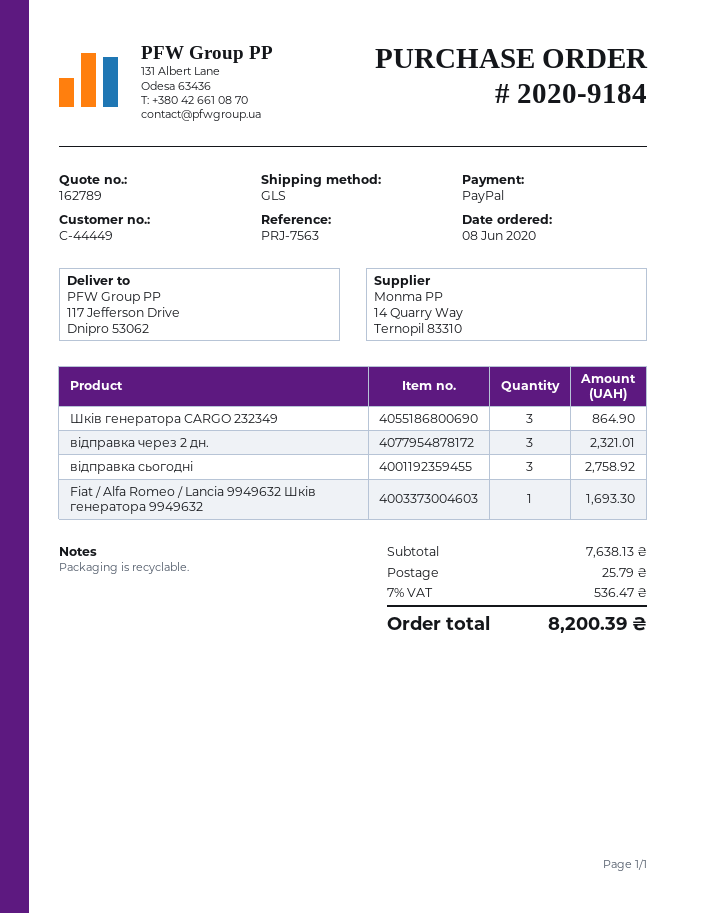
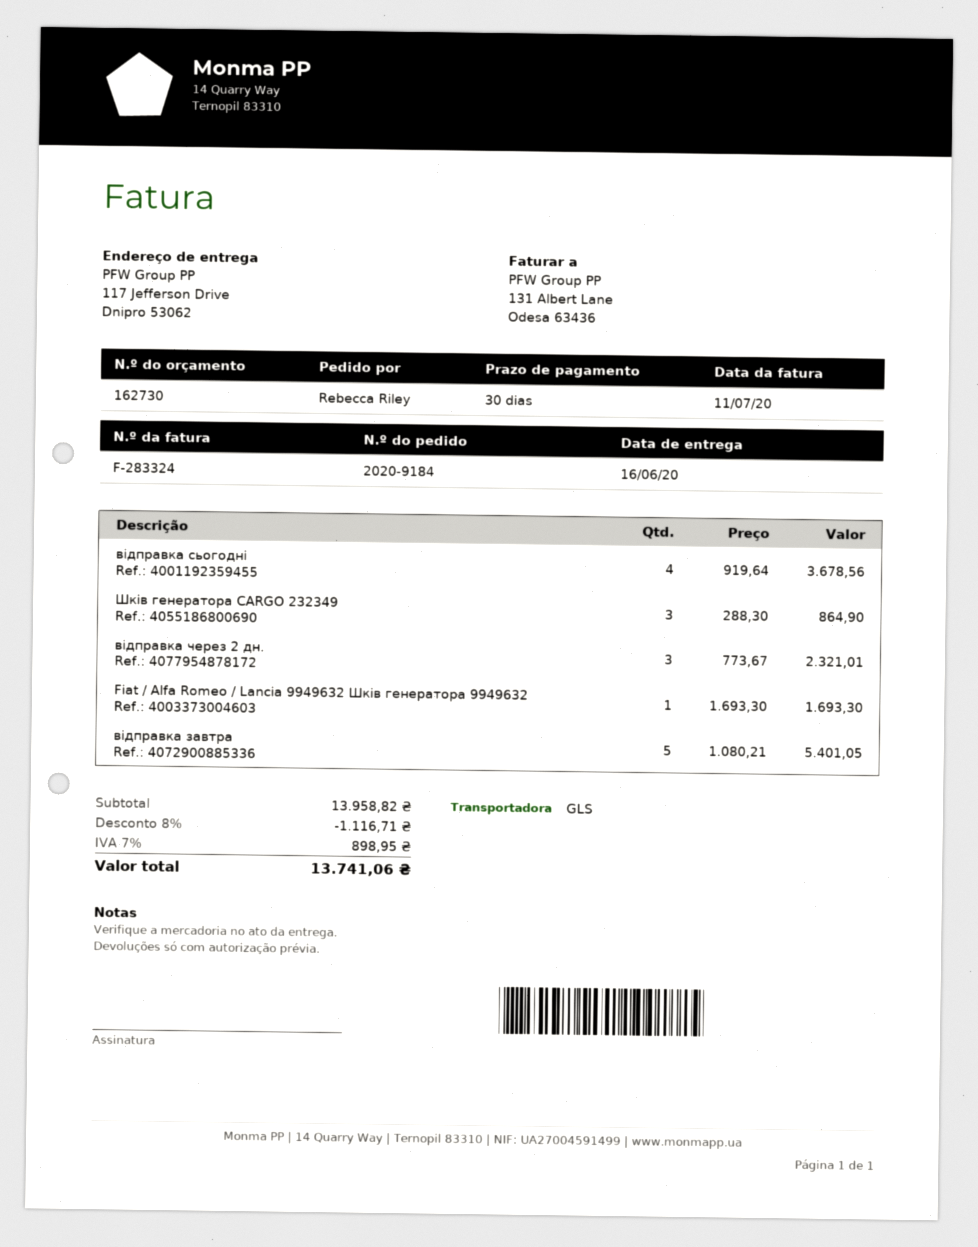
quote number: 162789 -> 162730
відправка сьогодні: 3 for 2758.92 -> 4 for 3678.56
відправка завтра: none -> 5 for 5401.05
subtotal: 7638.13 -> 13958.82
discount: none -> 8% = 1116.71
shipping: 25.79 -> none
tax: 7% = 536.47 -> 7% = 898.95
total: 8200.39 -> 13741.06

